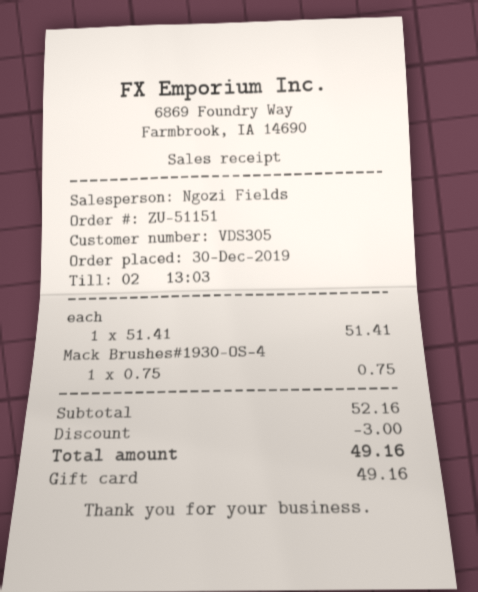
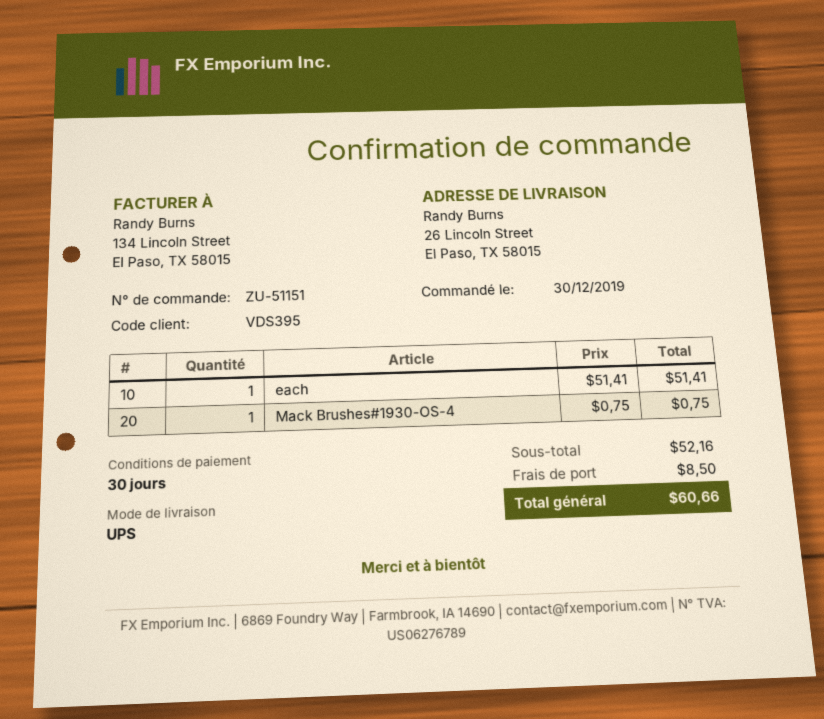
customer number: VDS305 -> VDS395
discount: 3.00 -> none
shipping: none -> 8.50
total: 49.16 -> 60.66

